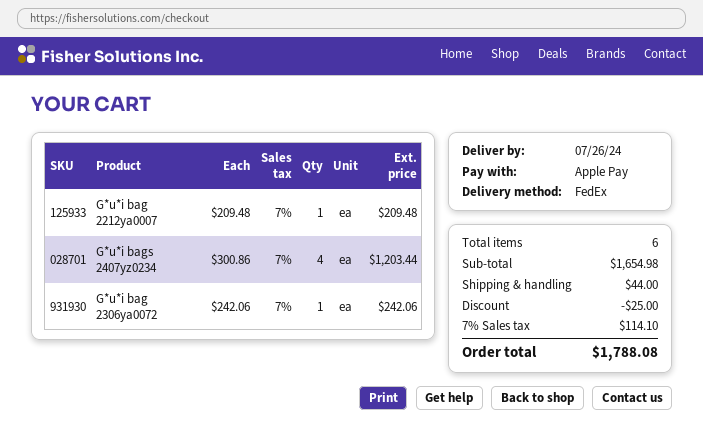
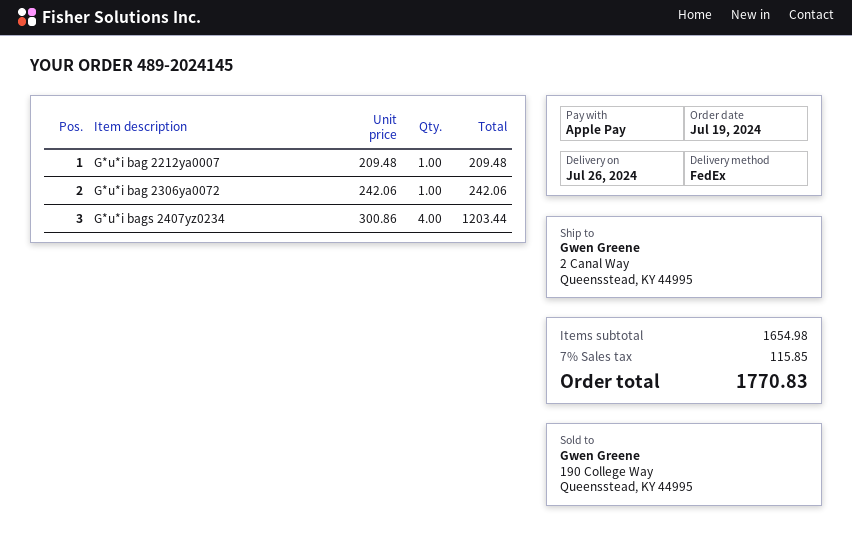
discount: 25.00 -> none
shipping: 44.00 -> none
tax: 7% = 114.10 -> 7% = 115.85
total: 1788.08 -> 1770.83

